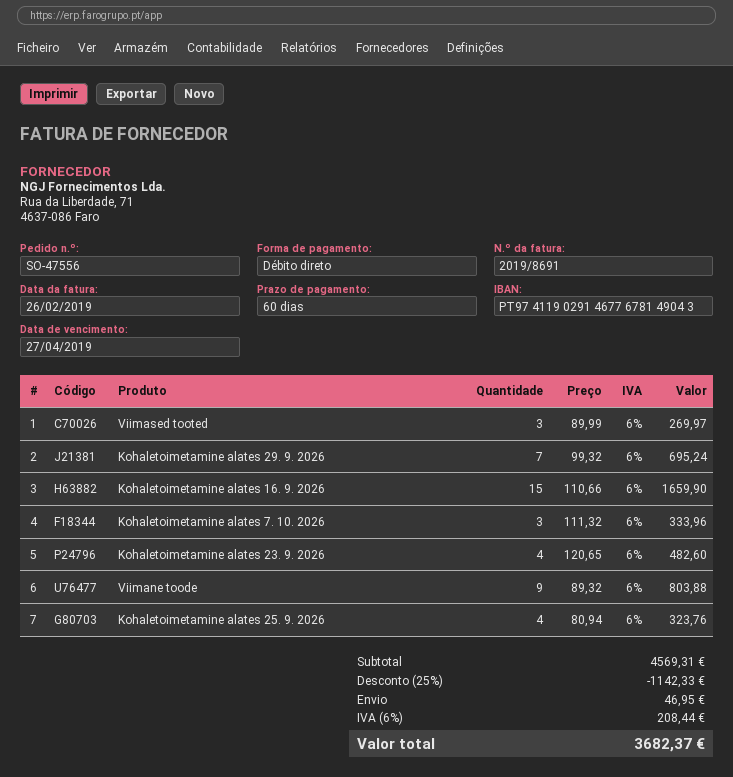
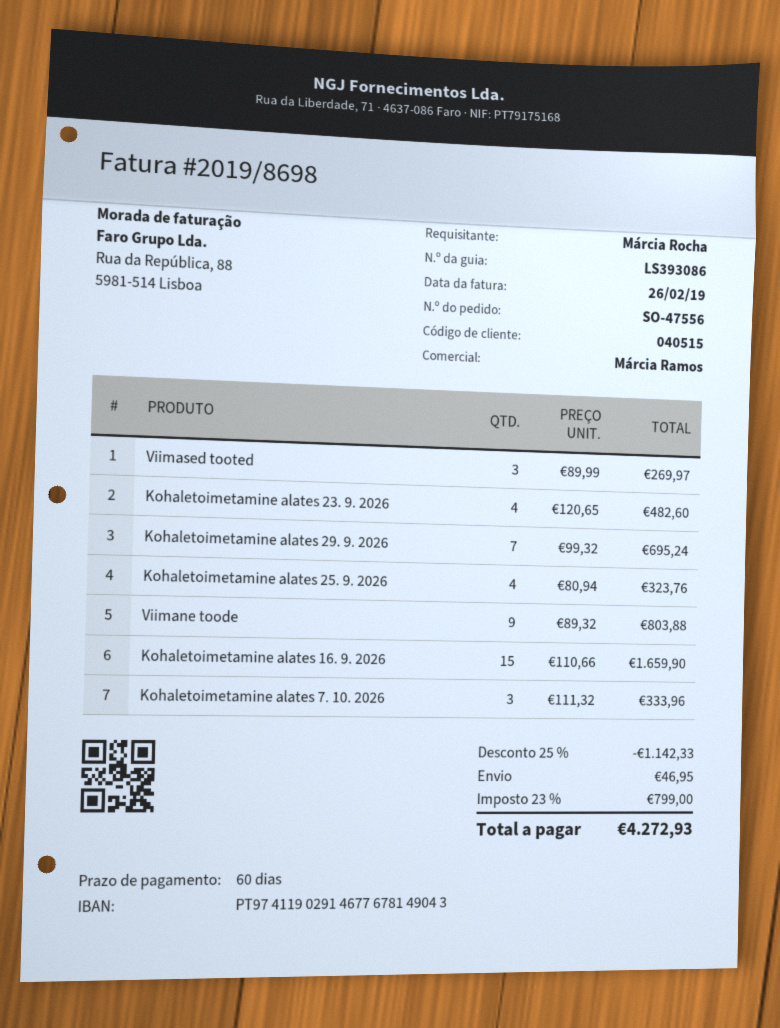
invoice number: 2019/8691 -> 2019/8698
tax: 6% = 208.44 -> 23% = 799.00
total: 3682.37 -> 4272.93

